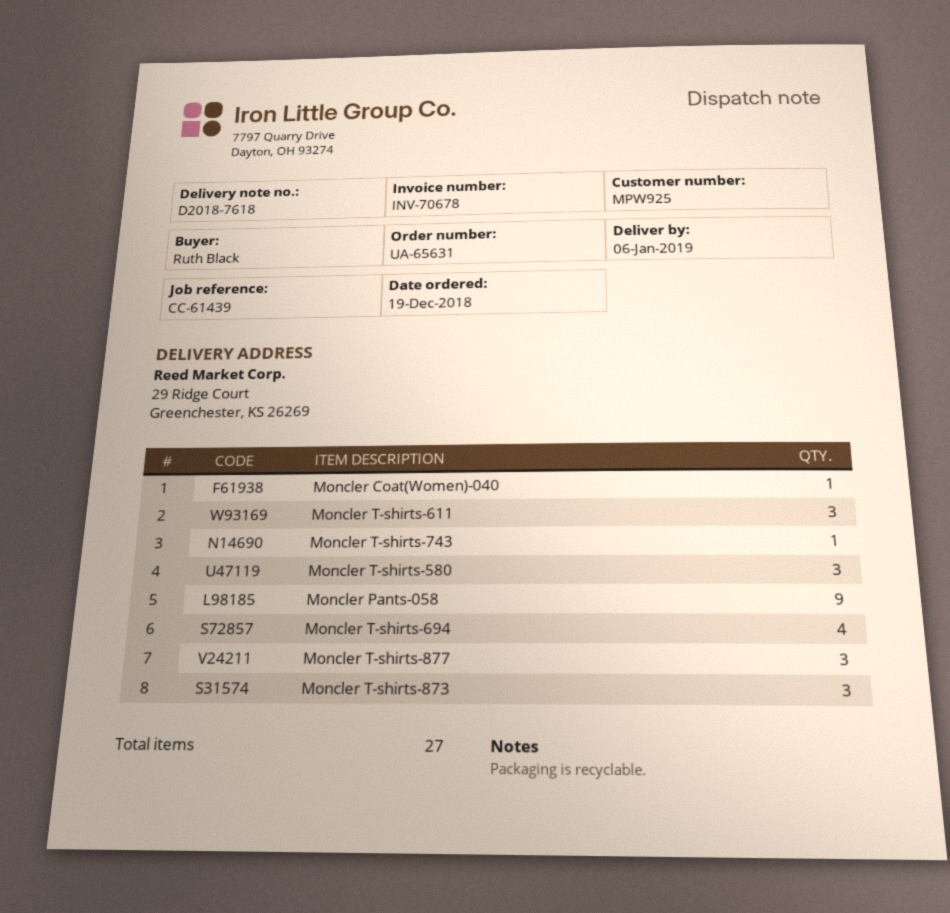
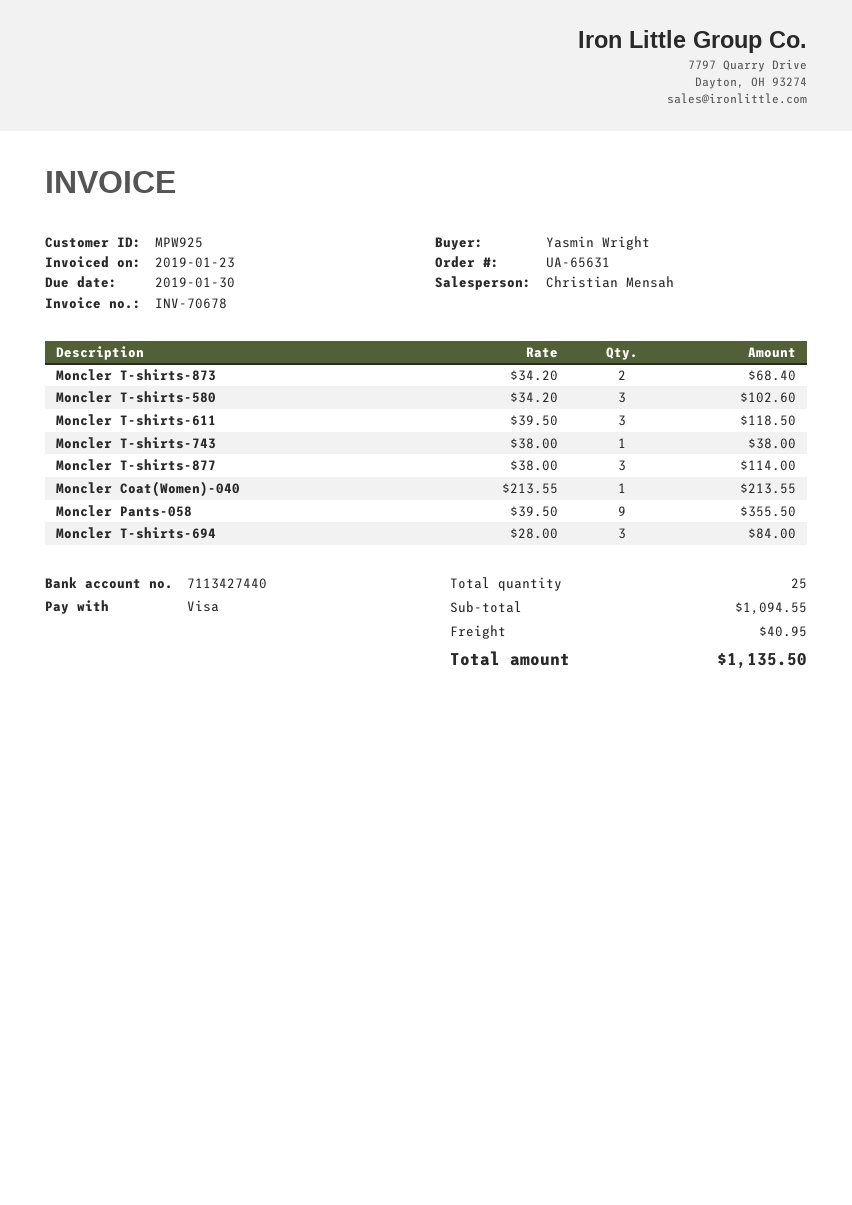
ordered by: Ruth Black -> Yasmin Wright
Moncler T-shirts-694: 4 -> 3
Moncler T-shirts-873: 3 -> 2
total quantity: 27 -> 25

